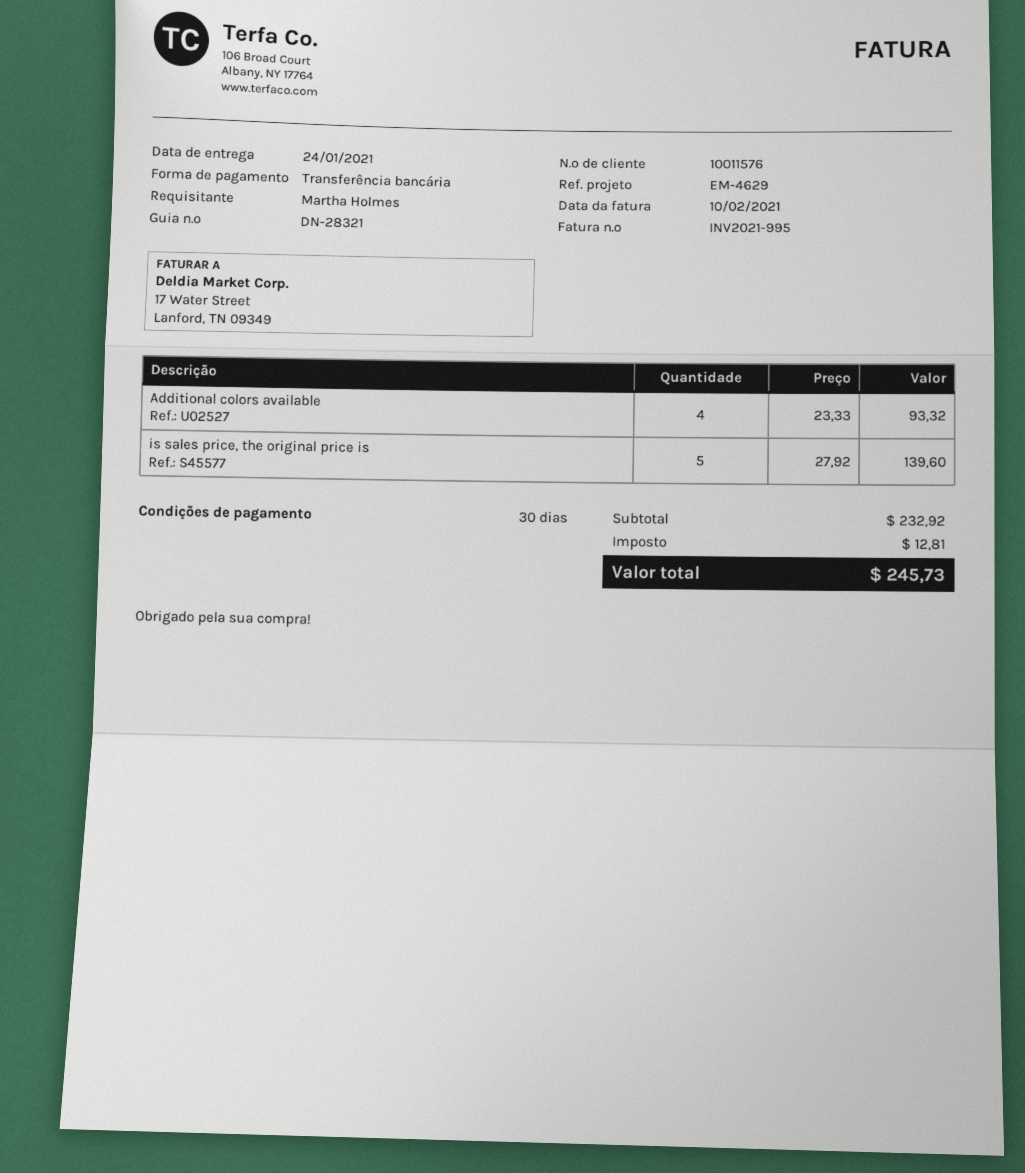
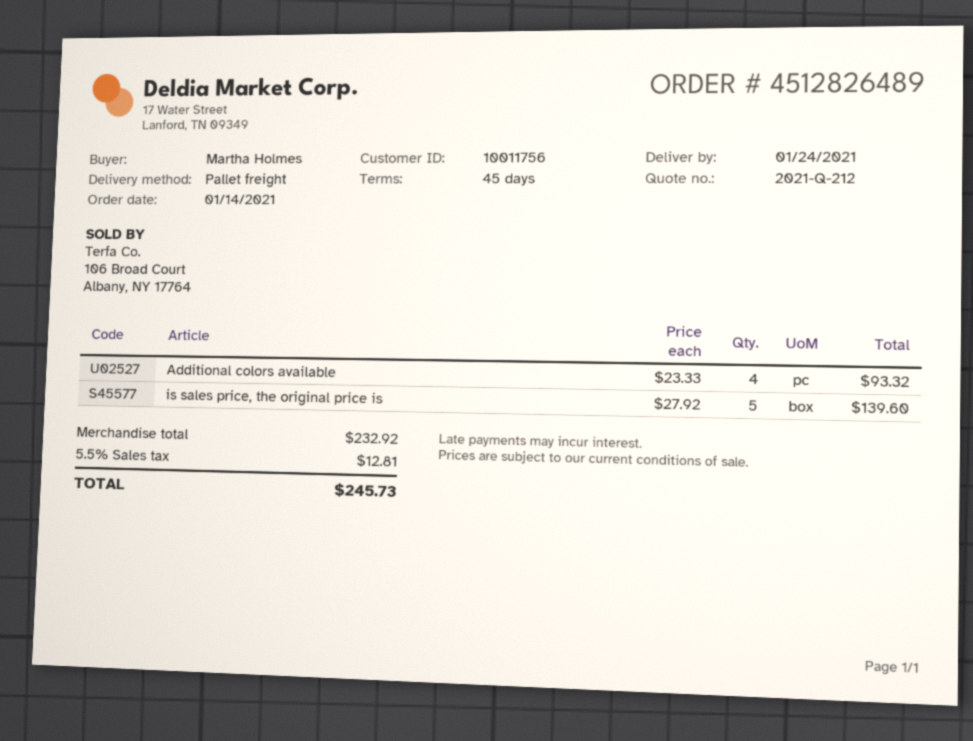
payment terms: 30 days -> 45 days
customer number: 10011576 -> 10011756

